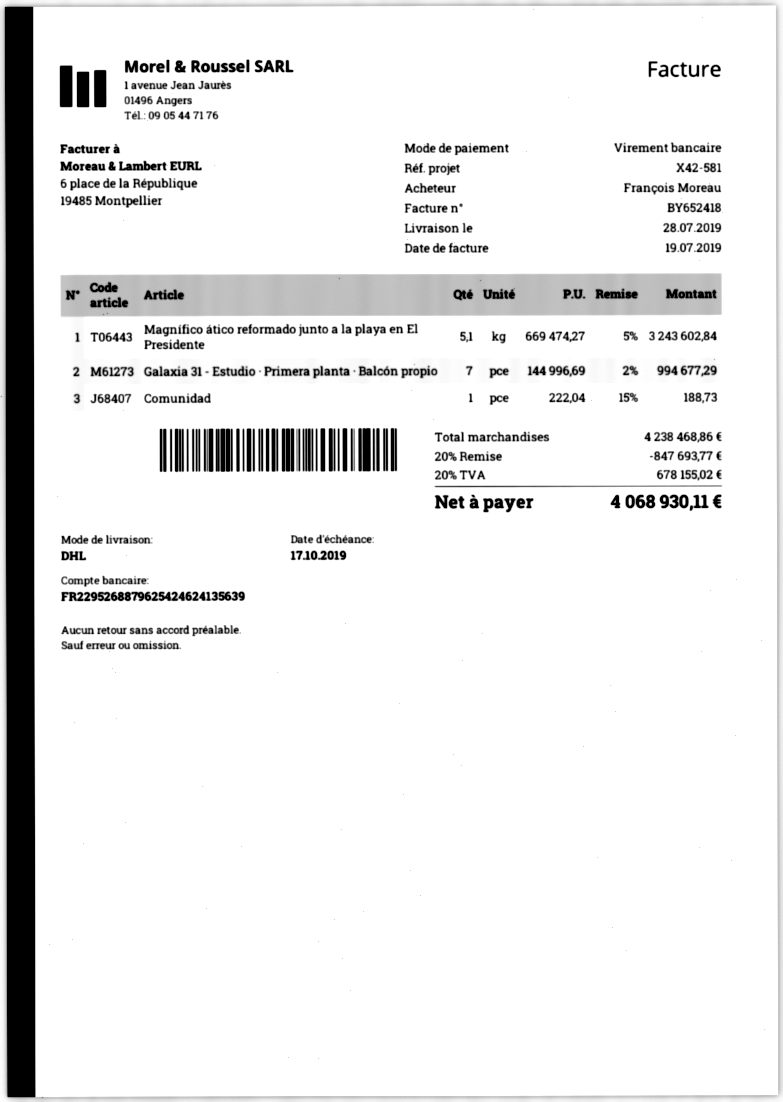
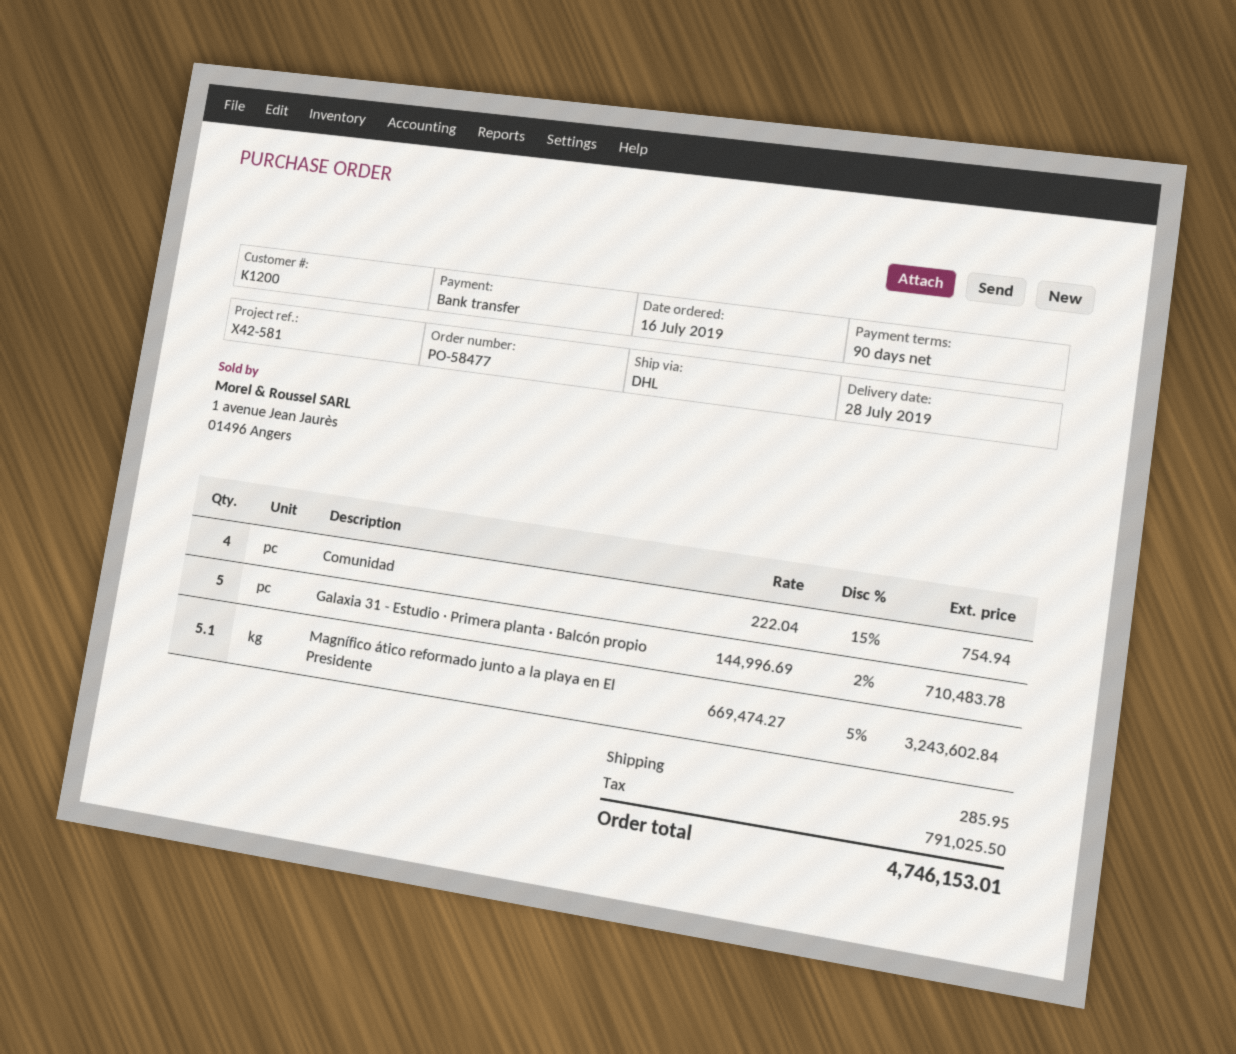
Galaxia 31 - Estudio · Primera planta · Balcón propio: 7 x 144996.69 - 2% = 994677.29 -> 5 x 144996.69 - 2% = 710483.78
Comunidad: 1 x 222.04 - 15% = 188.73 -> 4 x 222.04 - 15% = 754.94
discount: 20% = 847693.77 -> none
shipping: none -> 285.95
tax: 678155.02 -> 791025.50
total: 4068930.11 -> 4746153.01

